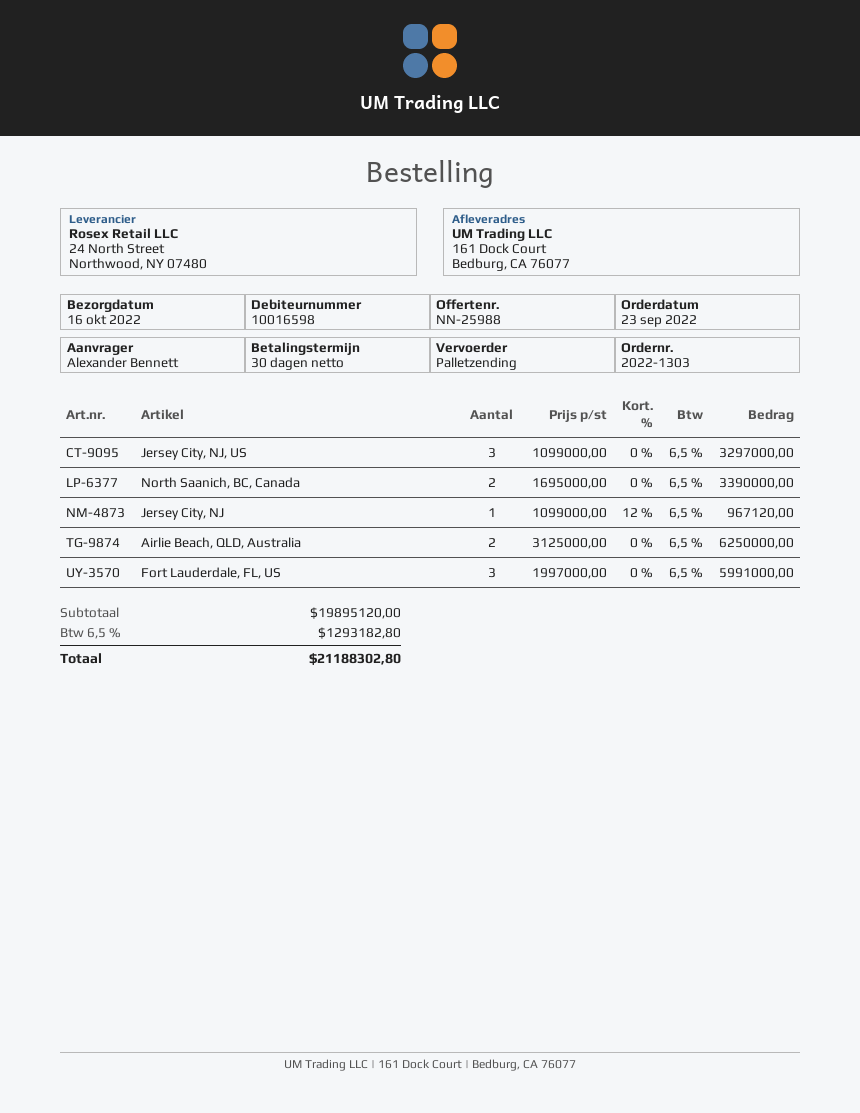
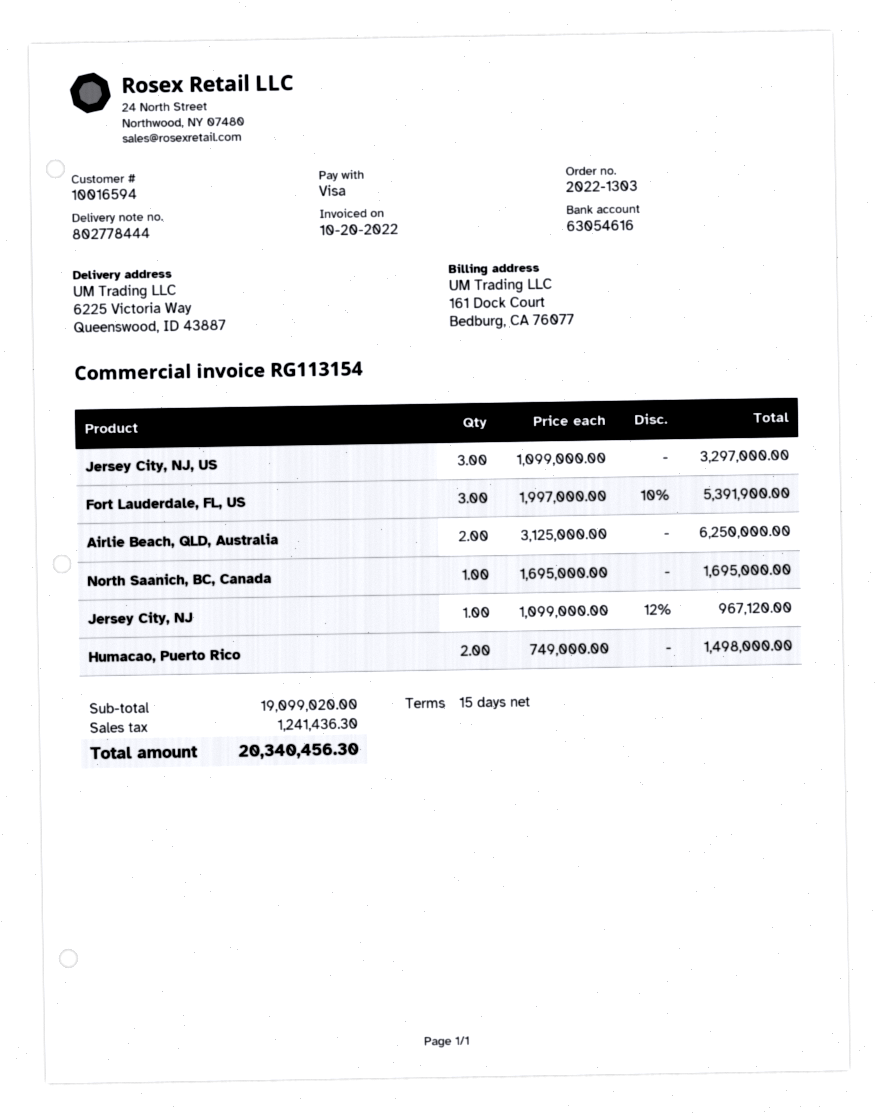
payment terms: 30 days -> 15 days
customer number: 10016598 -> 10016594
ship to: 161 Dock Court, Bedburg, CA 76077 -> 6225 Victoria Way, Queenswood, ID 43887
North Saanich, BC, Canada: 2 x 1695000.00 = 3390000.00 -> 1 x 1695000.00 = 1695000.00
Fort Lauderdale, FL, US: 3 x 1997000.00 = 5991000.00 -> 3 x 1997000.00 - 10% = 5391900.00
Humacao, Puerto Rico: none -> 2 x 749000.00 = 1498000.00
subtotal: 19895120.00 -> 19099020.00
tax: 1293182.80 -> 1241436.30
total: 21188302.80 -> 20340456.30

